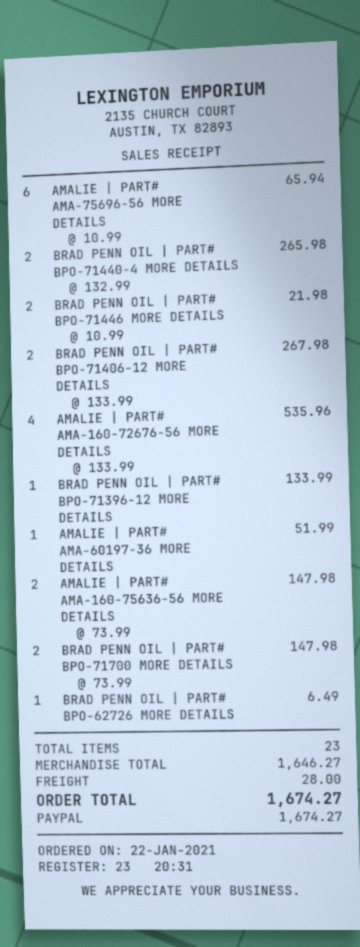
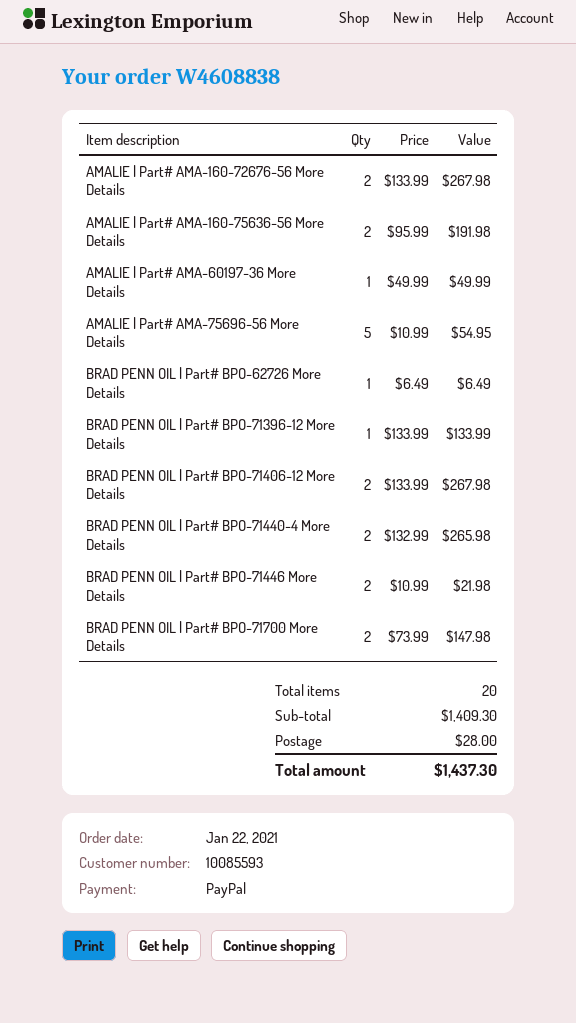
AMALIE | PART# AMA-75696-56 MORE DETAILS: 6 x 10.99 = 65.94 -> 5 x 10.99 = 54.95
AMALIE | PART# AMA-160-72676-56 MORE DETAILS: 4 x 133.99 = 535.96 -> 2 x 133.99 = 267.98
AMALIE | PART# AMA-60197-36 MORE DETAILS: 1 x 51.99 = 51.99 -> 1 x 49.99 = 49.99
AMALIE | PART# AMA-160-75636-56 MORE DETAILS: 2 x 73.99 = 147.98 -> 2 x 95.99 = 191.98
total quantity: 23 -> 20
subtotal: 1646.27 -> 1409.30
total: 1674.27 -> 1437.30

